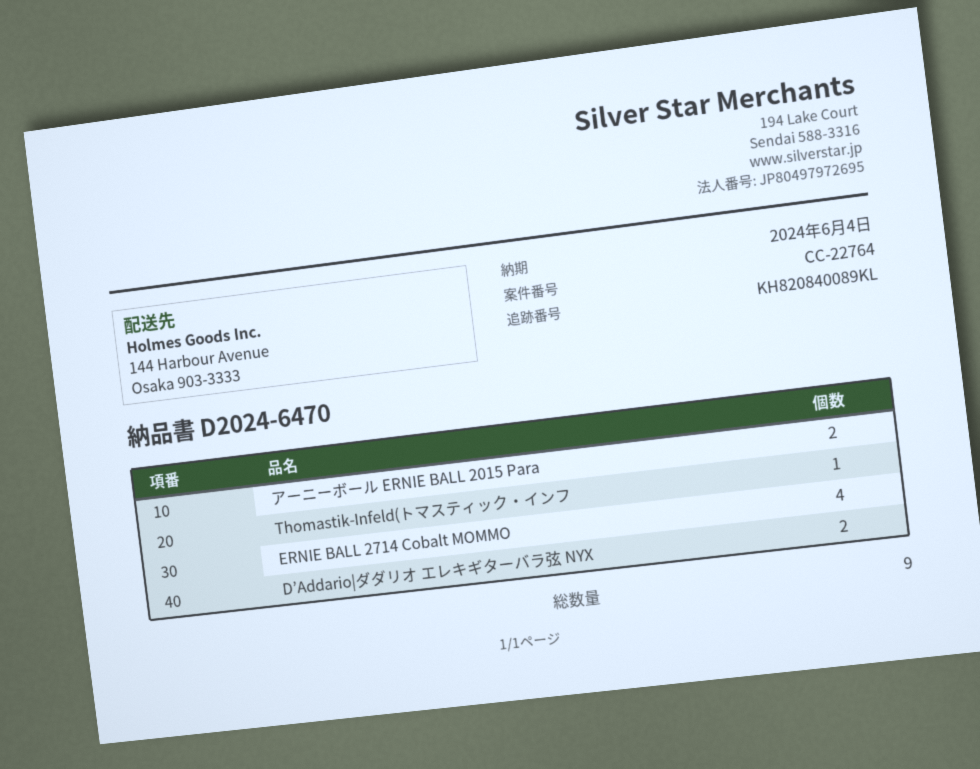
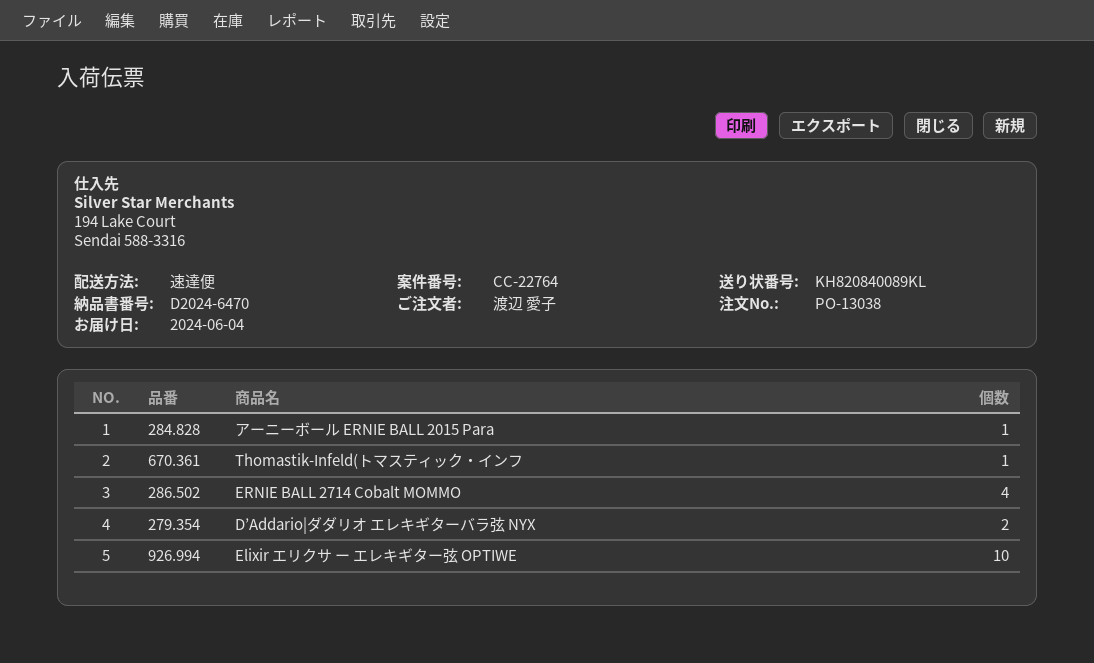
アーニーボール ERNIE BALL 2015 Para: 2 -> 1
Elixir エリクサ ー エレキギター弦 OPTIWE: none -> 10

